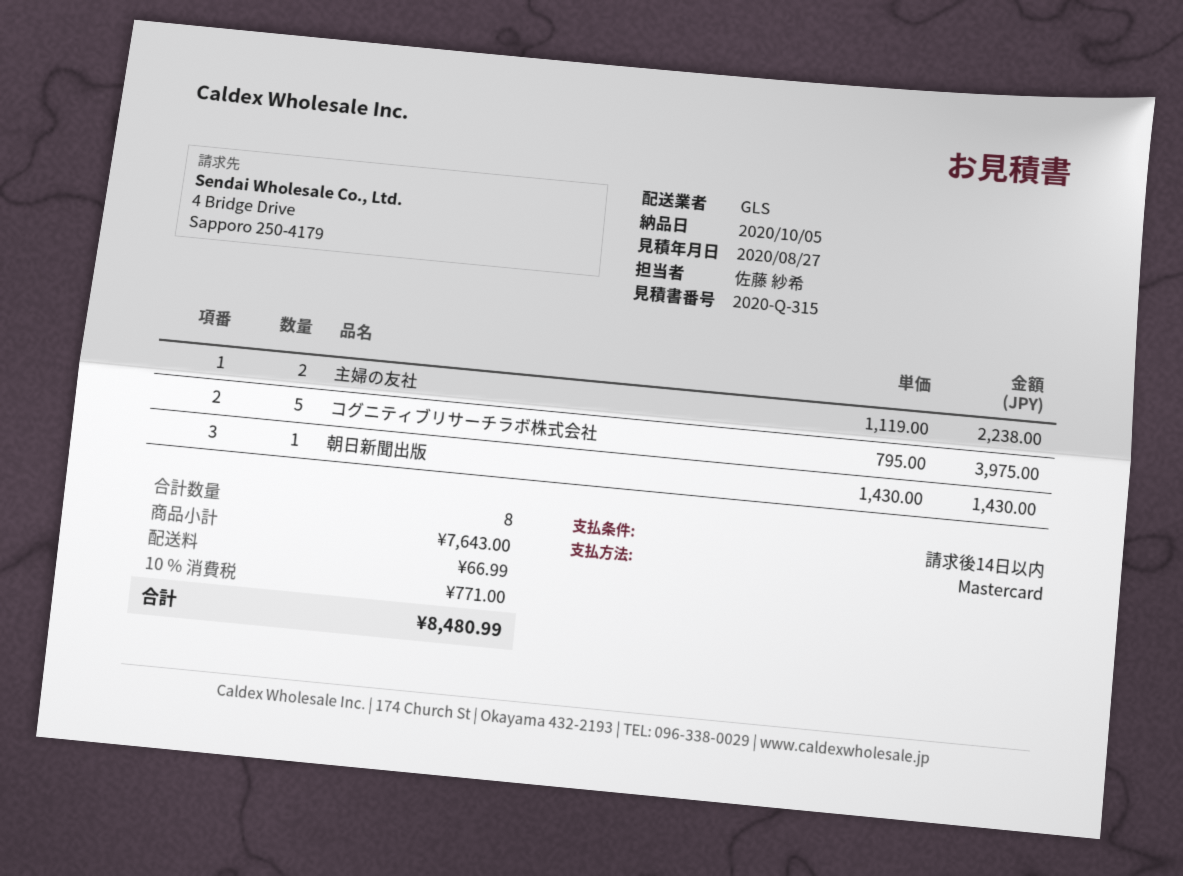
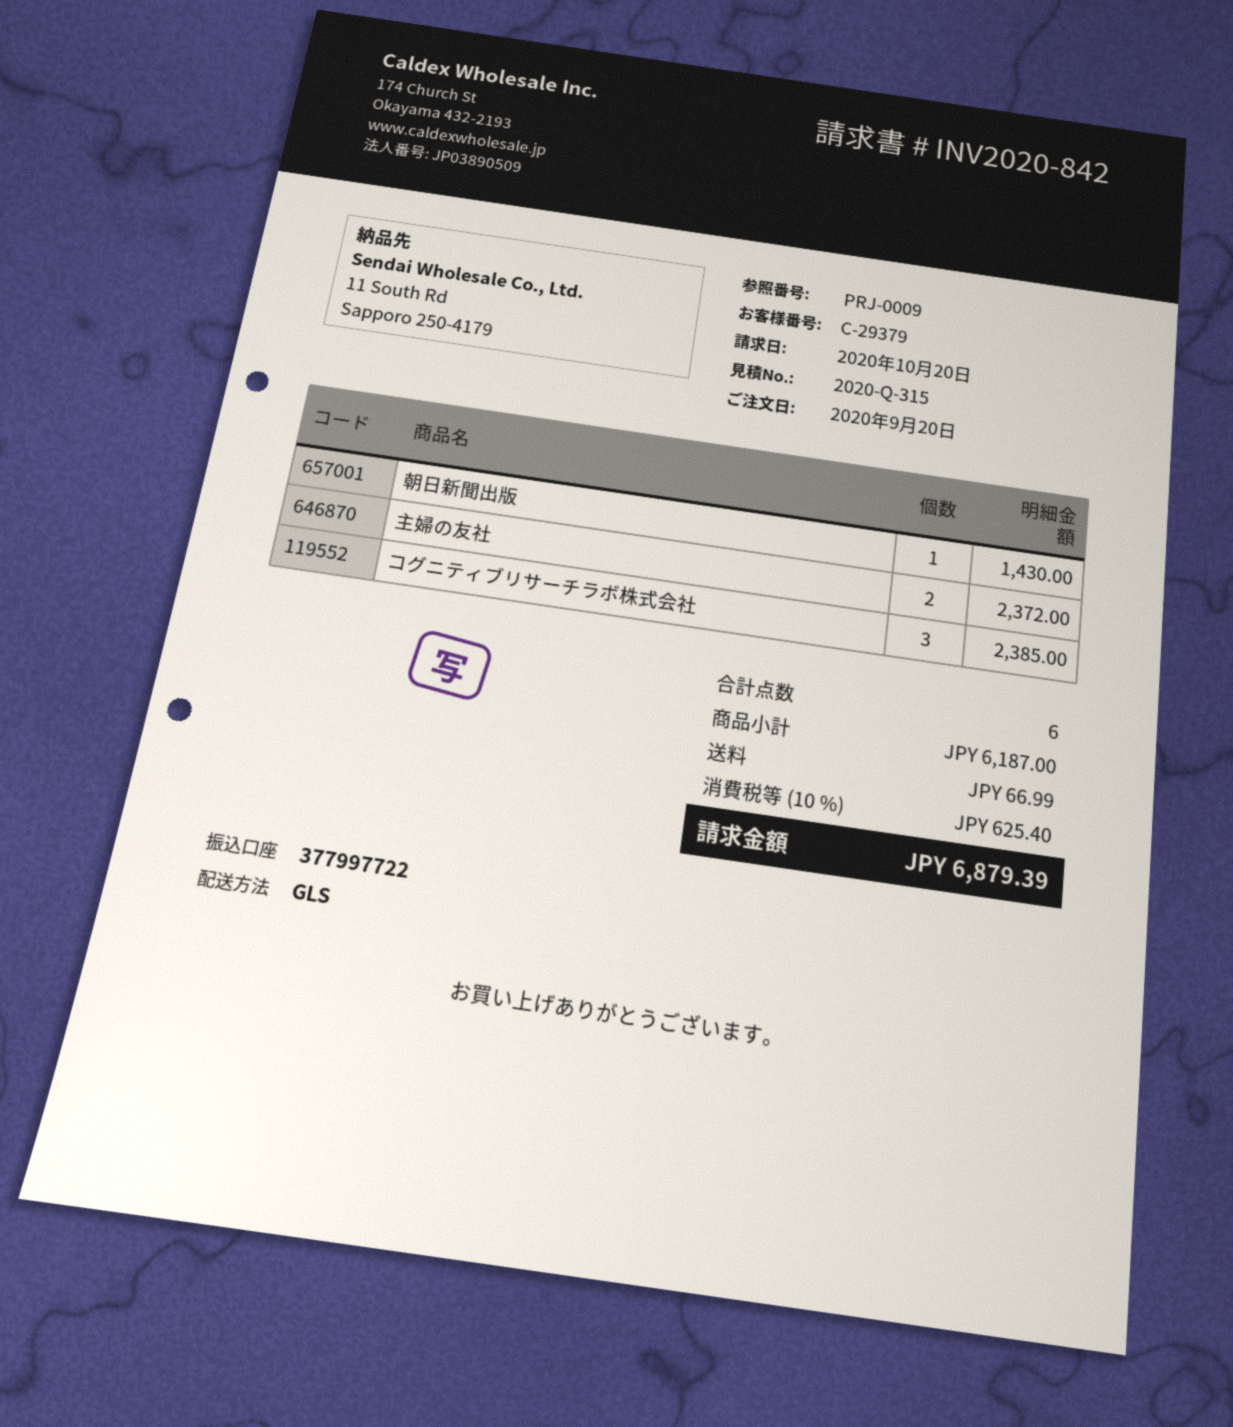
主婦の友社: 2 for 2238.00 -> 2 for 2372.00
コグニティブリサーチラボ株式会社: 5 for 3975.00 -> 3 for 2385.00
total quantity: 8 -> 6
subtotal: 7643.00 -> 6187.00
tax: 10% = 771.00 -> 10% = 625.40
total: 8480.99 -> 6879.39

